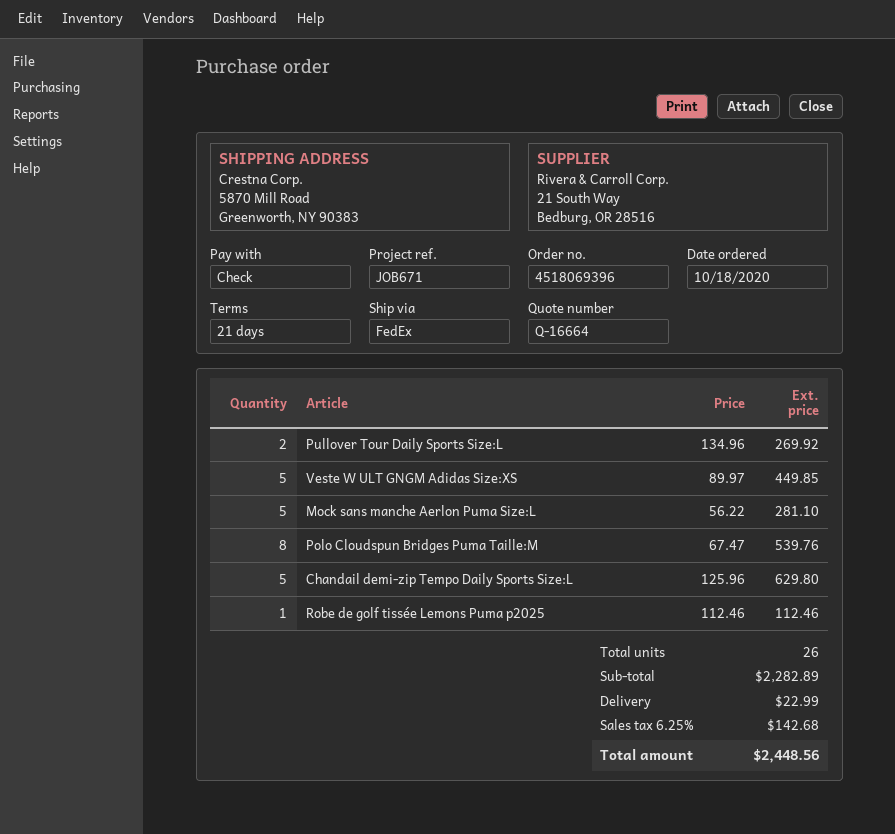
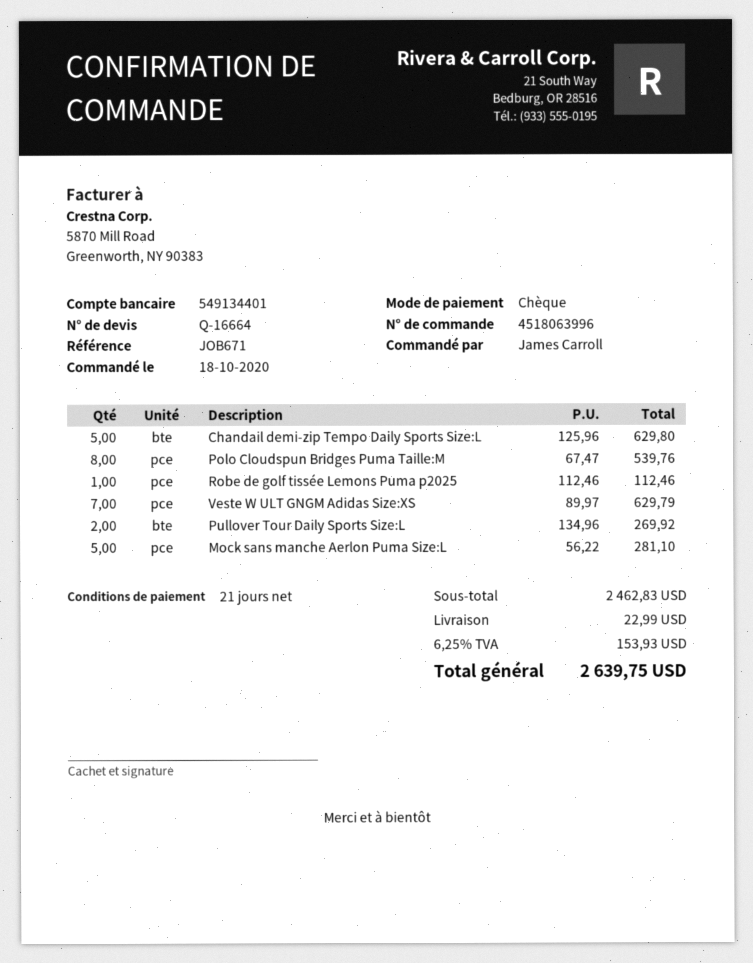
order number: 4518069396 -> 4518063996
Veste W ULT GNGM Adidas Size:XS: 5 x 89.97 = 449.85 -> 7 x 89.97 = 629.79
subtotal: 2282.89 -> 2462.83
tax: 6.25% = 142.68 -> 6.25% = 153.93
total: 2448.56 -> 2639.75

